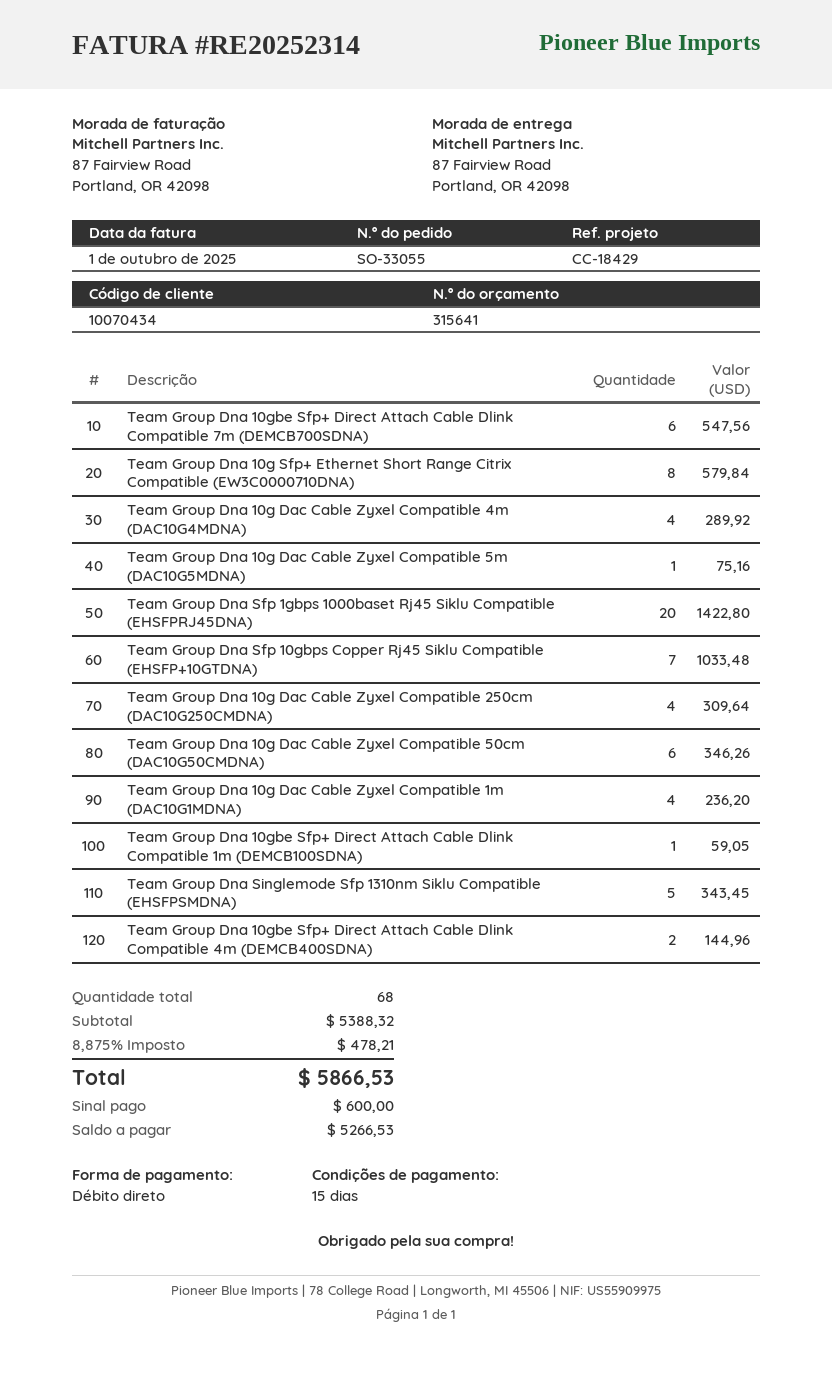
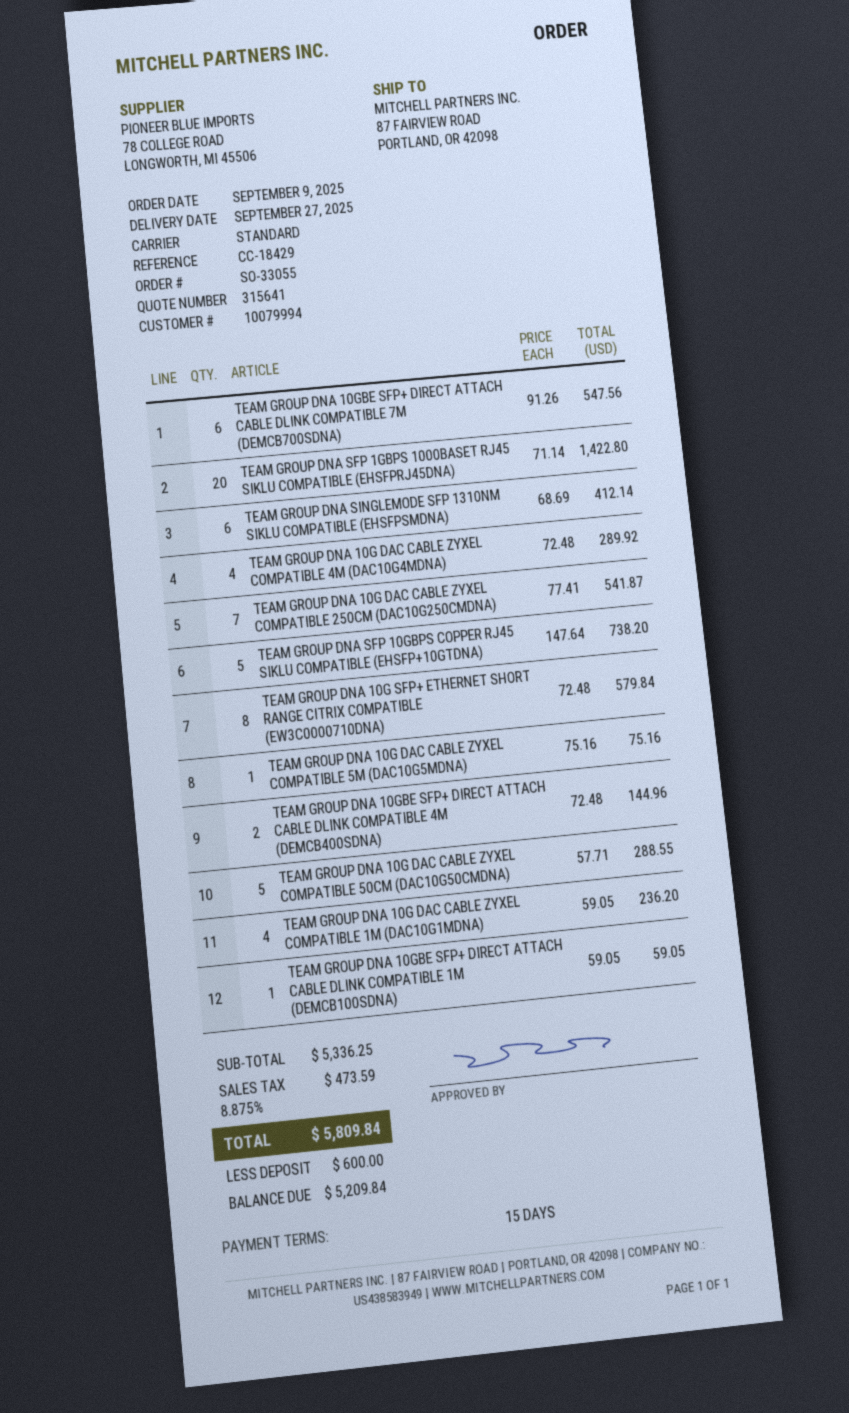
customer number: 10070434 -> 10079994
Team Group Dna Sfp 10gbps Copper Rj45 Siklu Compatible (EHSFP+10GTDNA): 7 for 1033.48 -> 5 for 738.20
Team Group Dna 10g Dac Cable Zyxel Compatible 250cm (DAC10G250CMDNA): 4 for 309.64 -> 7 for 541.87
Team Group Dna 10g Dac Cable Zyxel Compatible 50cm (DAC10G50CMDNA): 6 for 346.26 -> 5 for 288.55
Team Group Dna Singlemode Sfp 1310nm Siklu Compatible (EHSFPSMDNA): 5 for 343.45 -> 6 for 412.14
subtotal: 5388.32 -> 5336.25
tax: 8.875% = 478.21 -> 8.875% = 473.59
total: 5866.53 -> 5809.84
balance: 5266.53 -> 5209.84

